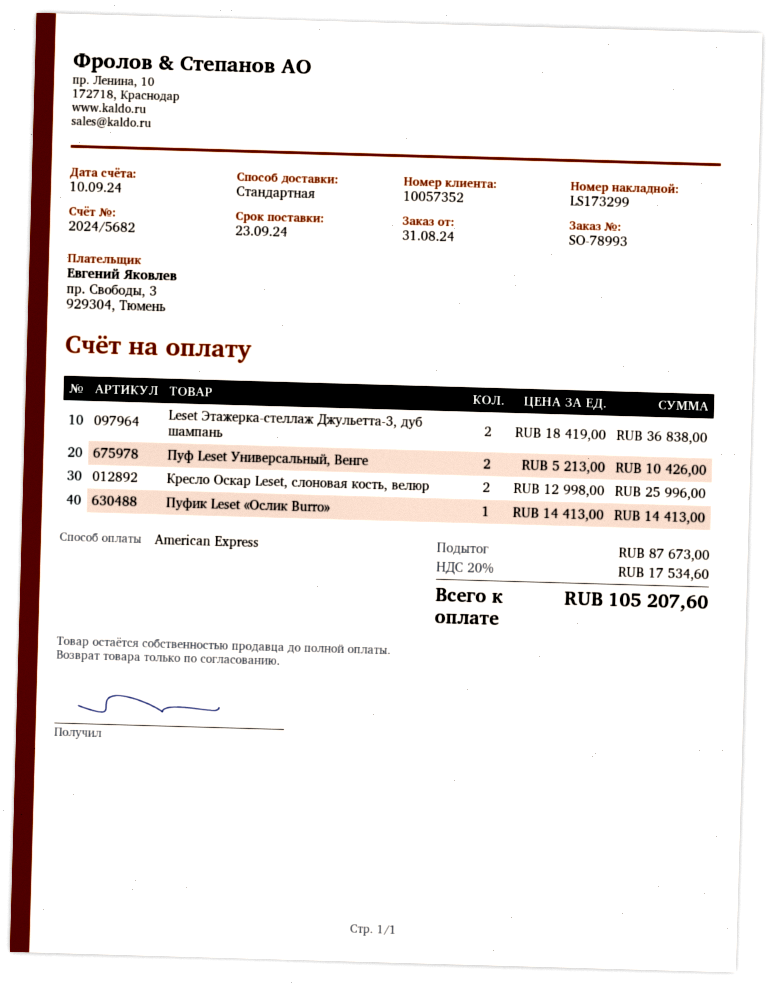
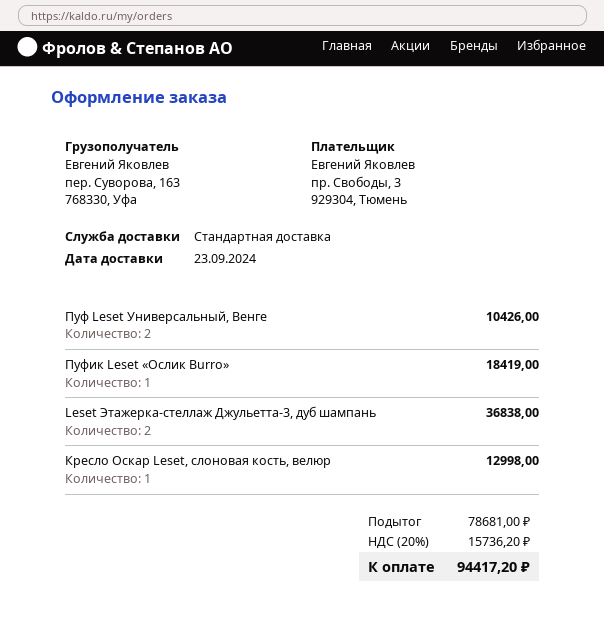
Кресло Оскар Leset, слоновая кость, велюр: 2 for 25996.00 -> 1 for 12998.00
Пуфик Leset «Ослик Burro»: 1 for 14413.00 -> 1 for 18419.00
subtotal: 87673.00 -> 78681.00
tax: 20% = 17534.60 -> 20% = 15736.20
total: 105207.60 -> 94417.20

